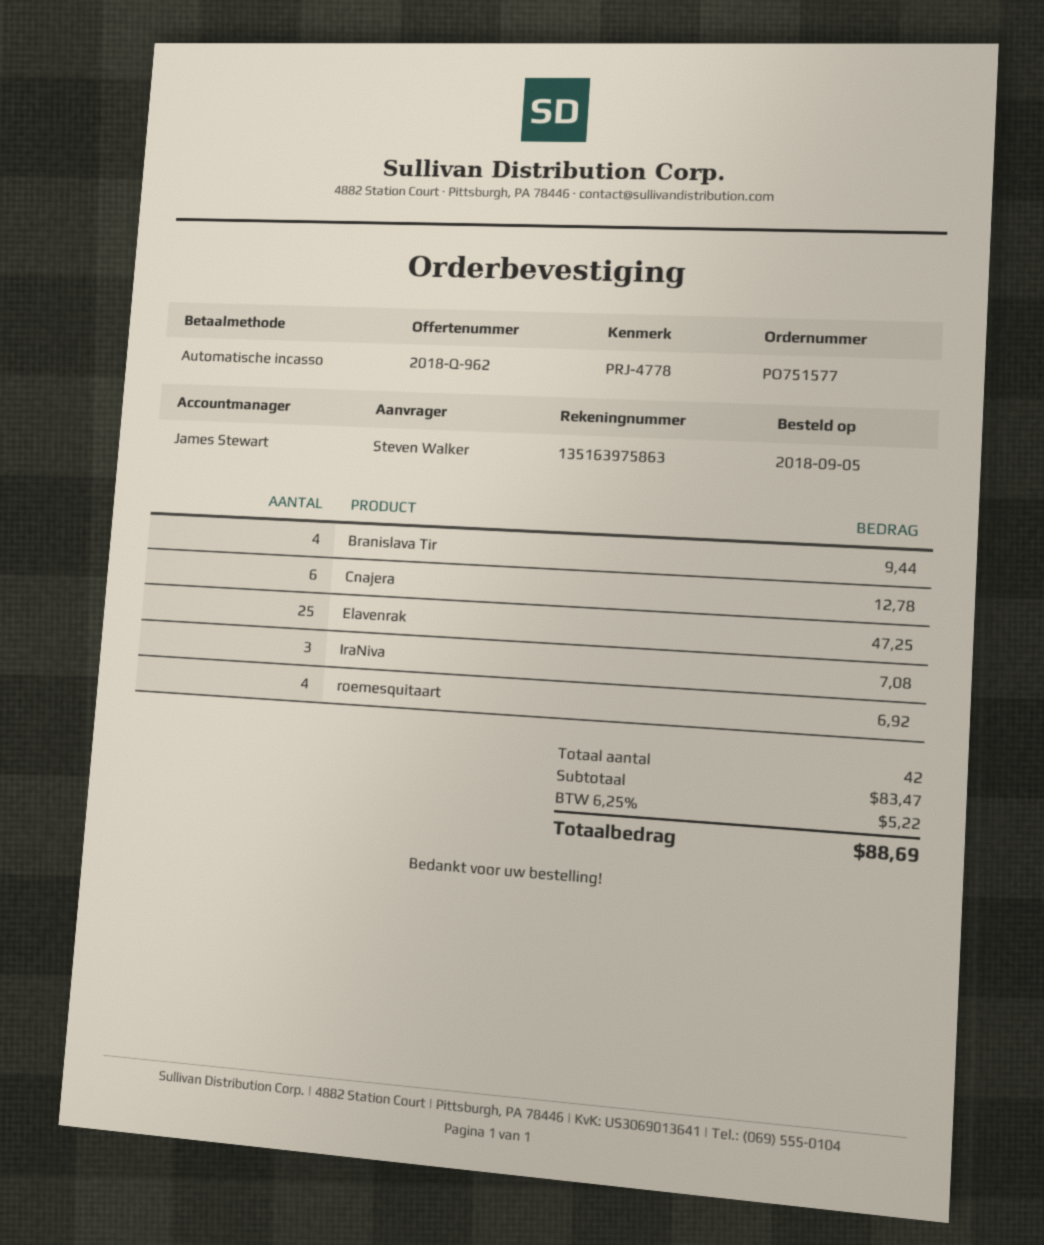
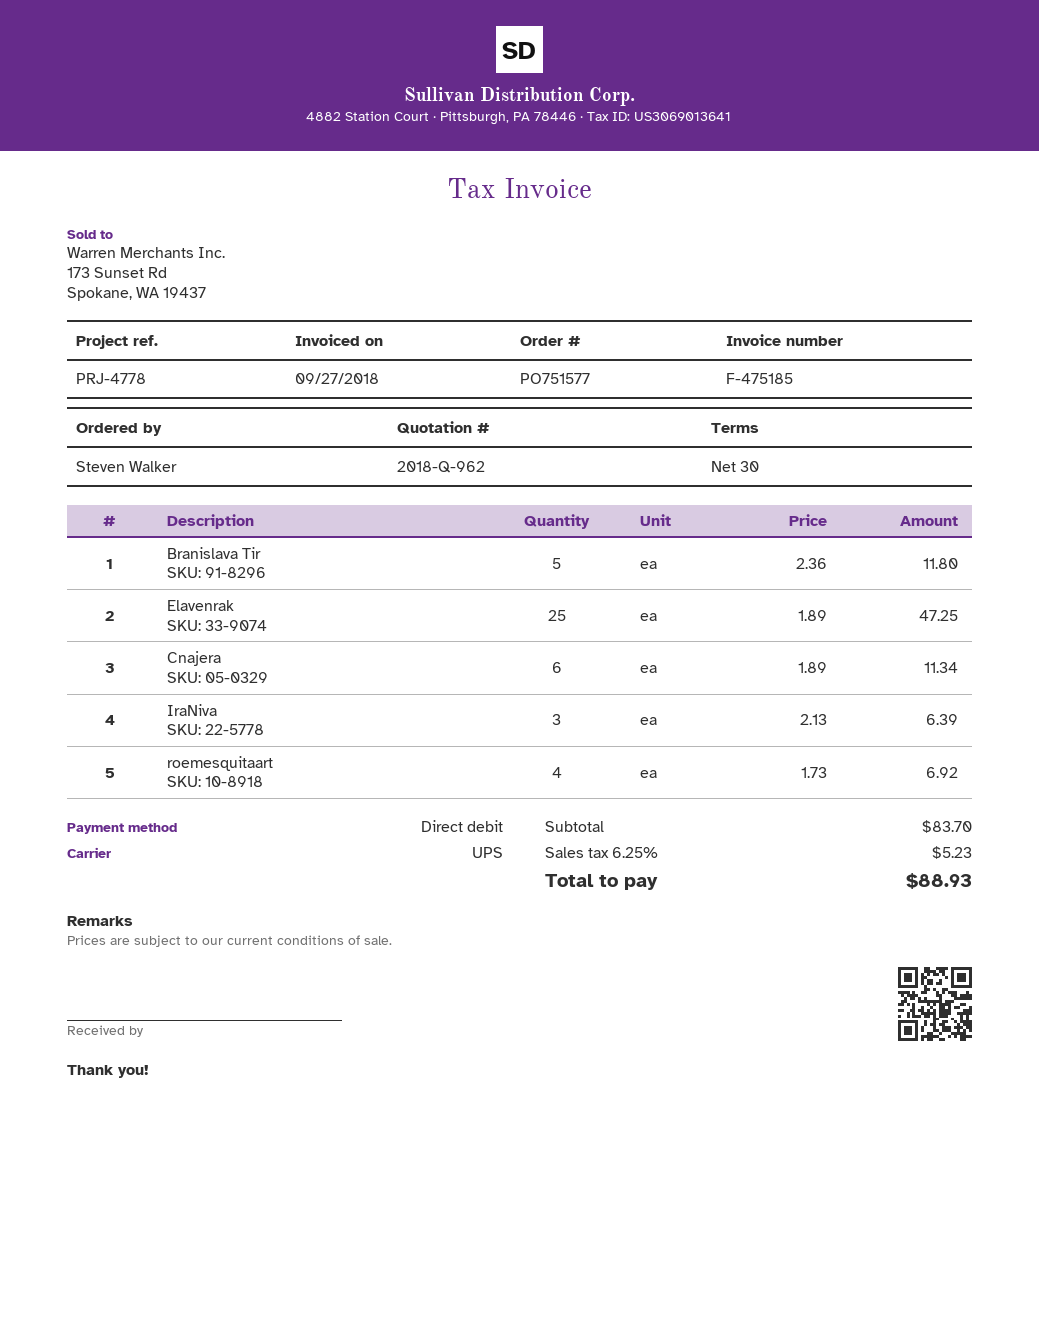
Branislava Tir: 4 for 9.44 -> 5 for 11.80
Cnajera: 6 for 12.78 -> 6 for 11.34
IraNiva: 3 for 7.08 -> 3 for 6.39
subtotal: 83.47 -> 83.70
tax: 6.25% = 5.22 -> 6.25% = 5.23
total: 88.69 -> 88.93

